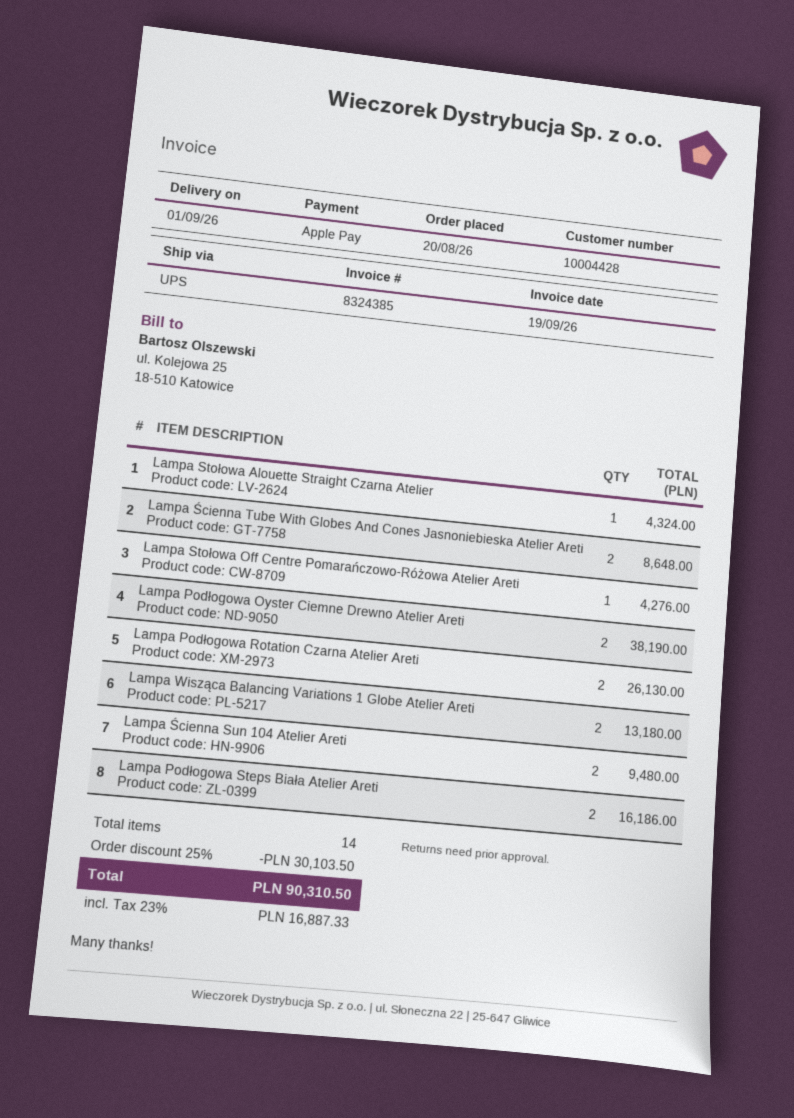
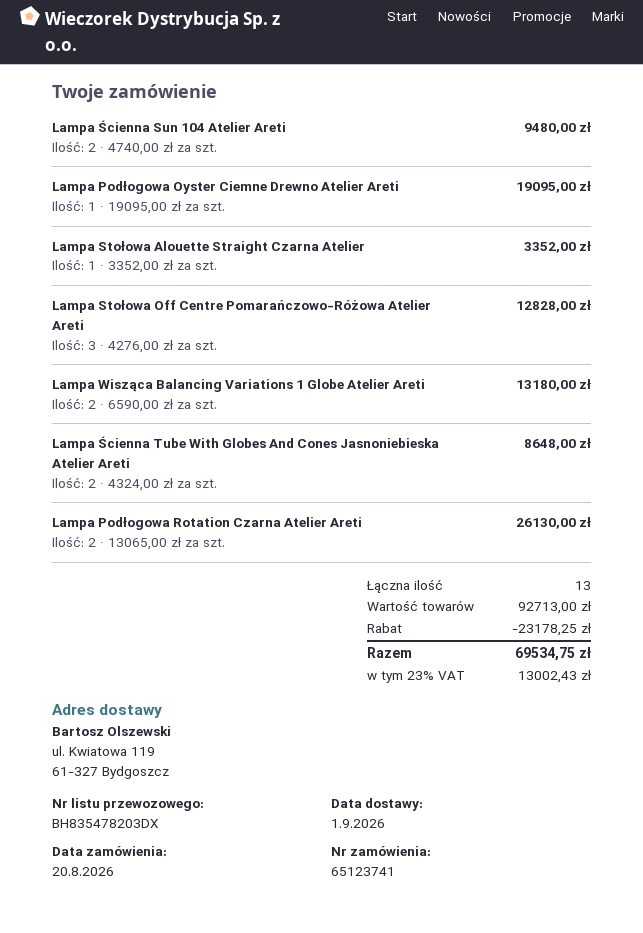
Lampa Stołowa Alouette Straight Czarna Atelier: 1 for 4324.00 -> 1 for 3352.00
Lampa Stołowa Off Centre Pomarańczowo-Różowa Atelier Areti: 1 for 4276.00 -> 3 for 12828.00
Lampa Podłogowa Oyster Ciemne Drewno Atelier Areti: 2 for 38190.00 -> 1 for 19095.00
Lampa Podłogowa Steps Biała Atelier Areti: 2 for 16186.00 -> none
total quantity: 14 -> 13
discount: 30103.50 -> 23178.25
tax: 23% = 16887.33 -> 23% = 13002.43
total: 90310.50 -> 69534.75

